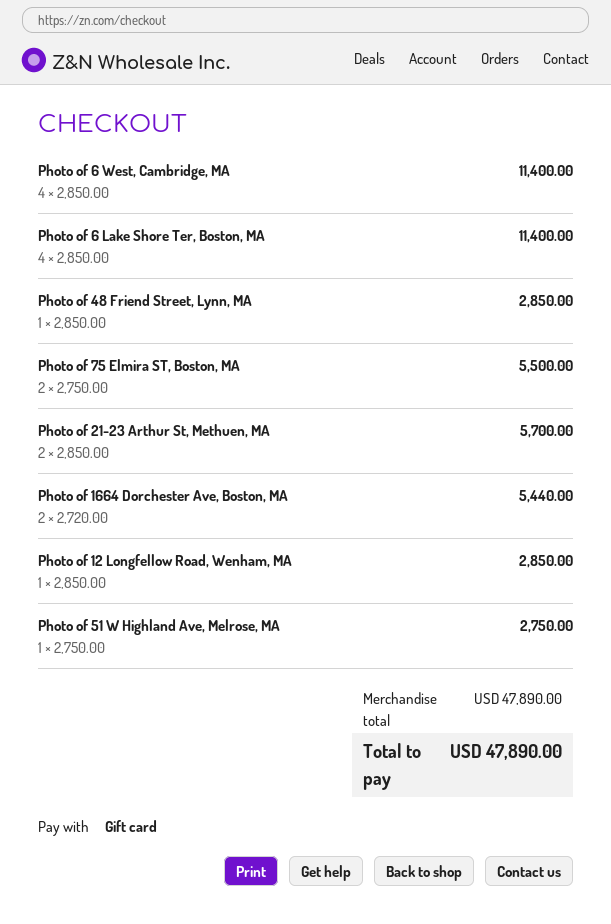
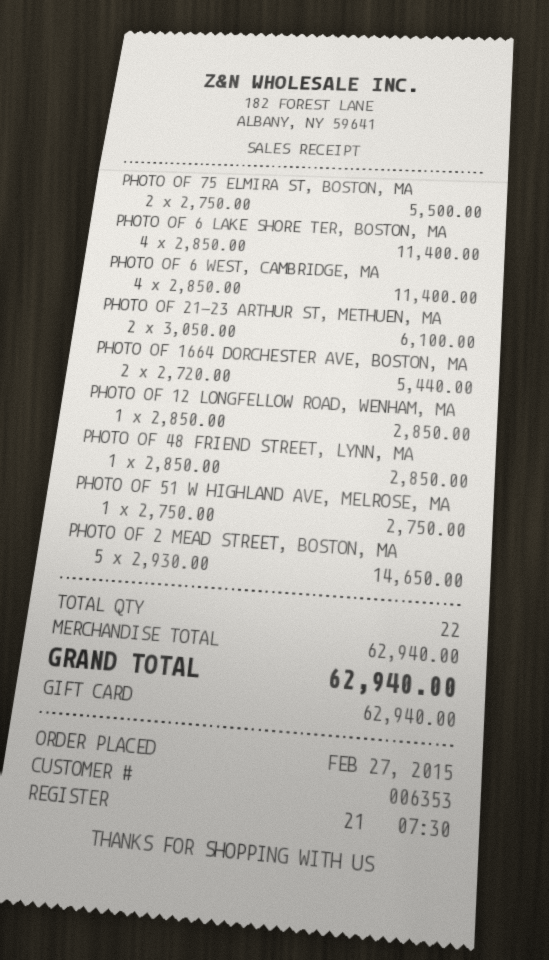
Photo of 21-23 Arthur St, Methuen, MA: 2 x 2850.00 = 5700.00 -> 2 x 3050.00 = 6100.00
PHOTO OF 2 MEAD STREET, BOSTON, MA: none -> 5 x 2930.00 = 14650.00
subtotal: 47890.00 -> 62940.00
total: 47890.00 -> 62940.00

